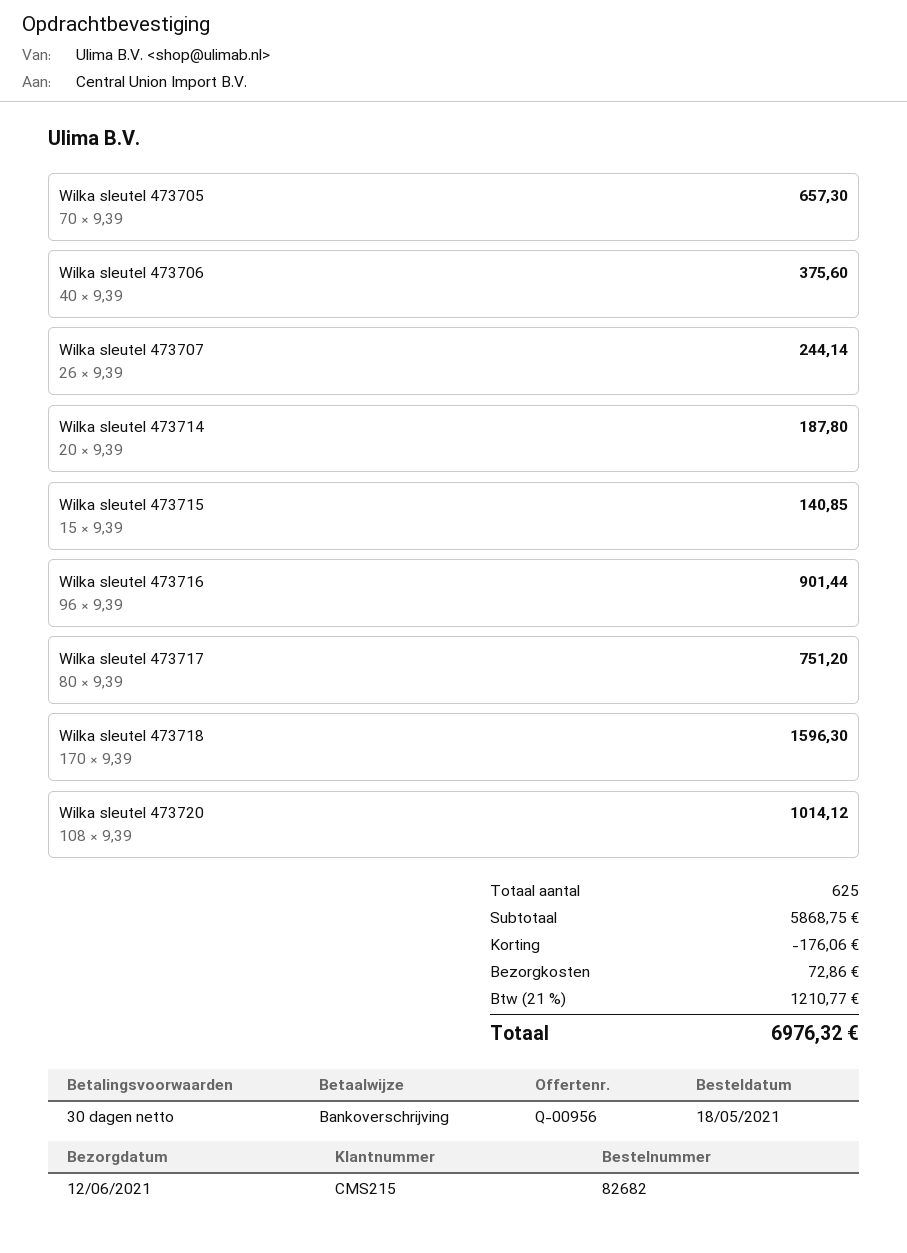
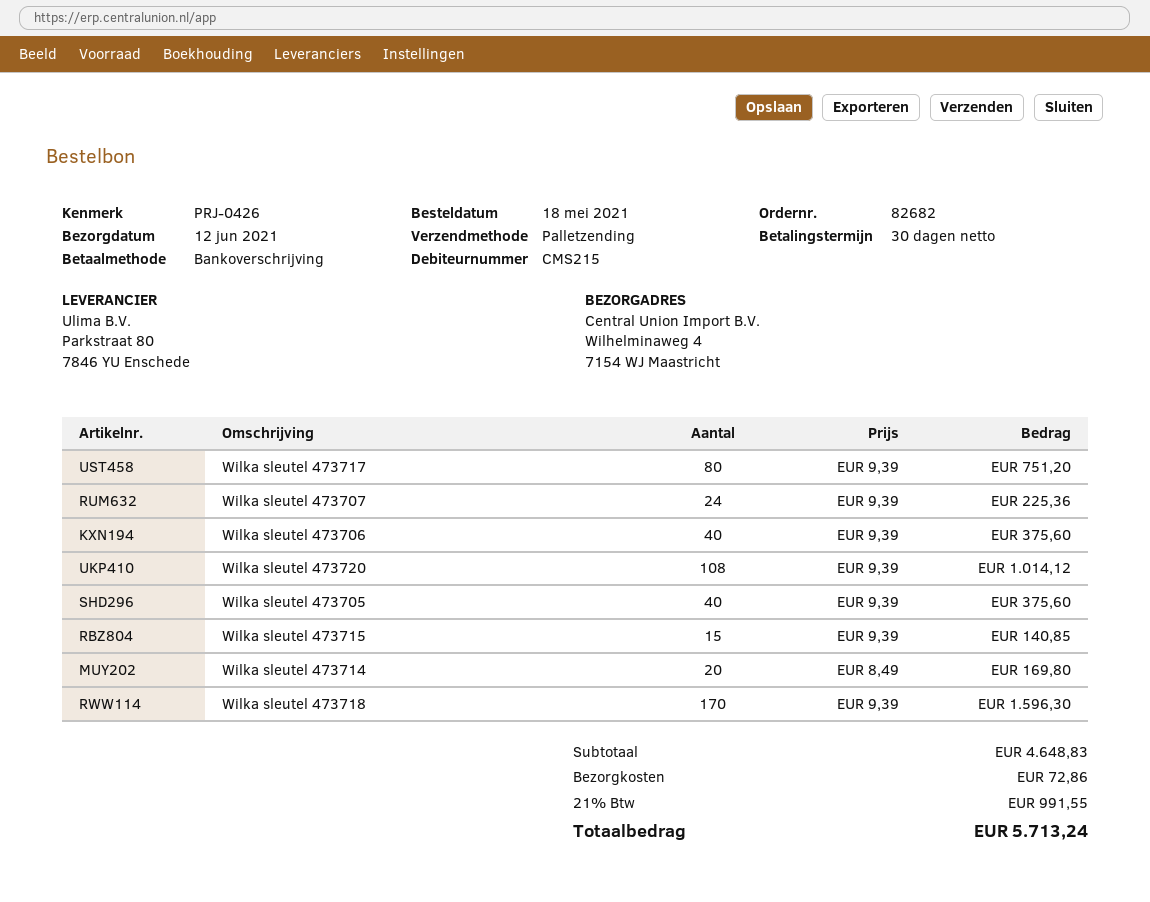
Wilka sleutel 473705: 70 x 9.39 = 657.30 -> 40 x 9.39 = 375.60
Wilka sleutel 473707: 26 x 9.39 = 244.14 -> 24 x 9.39 = 225.36
Wilka sleutel 473714: 20 x 9.39 = 187.80 -> 20 x 8.49 = 169.80
Wilka sleutel 473716: 96 x 9.39 = 901.44 -> none
subtotal: 5868.75 -> 4648.83
discount: 176.06 -> none
tax: 21% = 1210.77 -> 21% = 991.55
total: 6976.32 -> 5713.24

